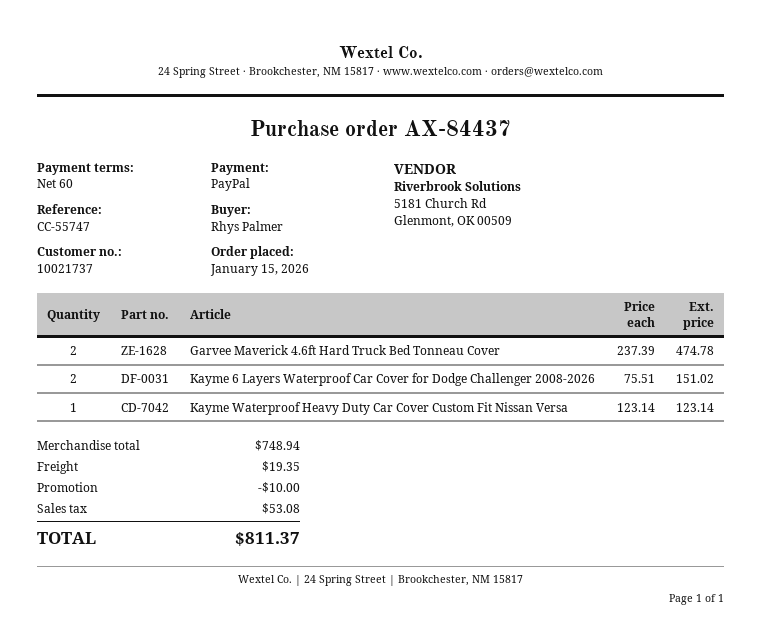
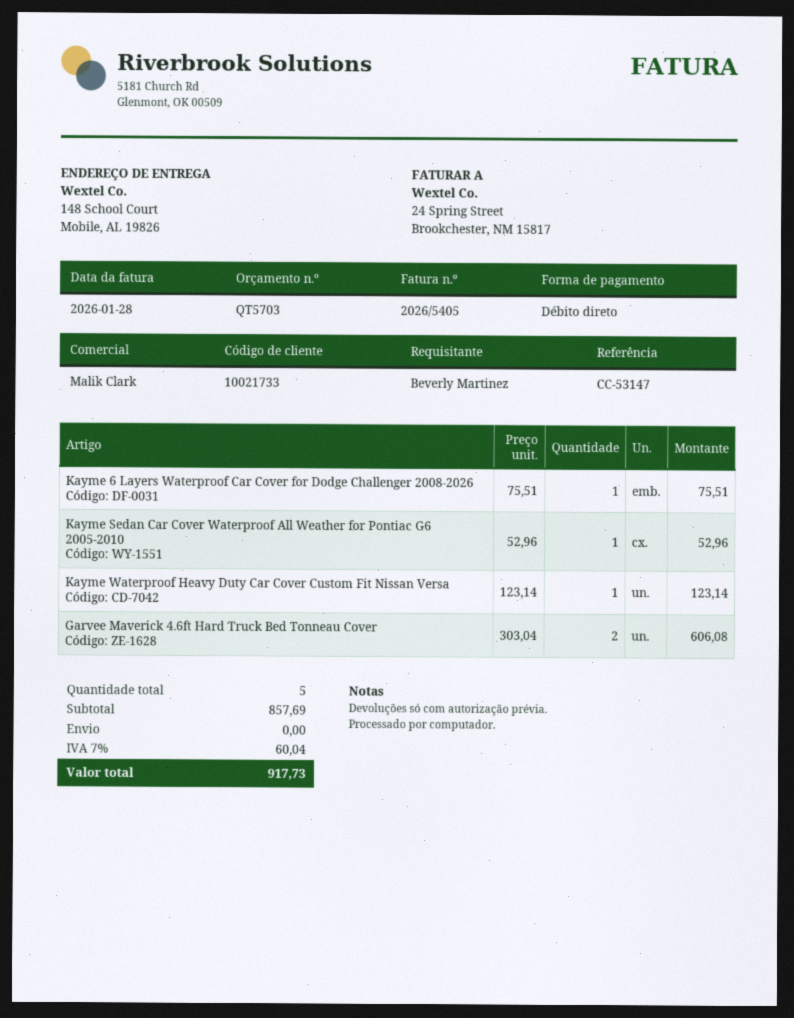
customer number: 10021737 -> 10021733
reference: CC-55747 -> CC-53147
ordered by: Rhys Palmer -> Beverly Martinez
payment method: PayPal -> direct debit
Garvee Maverick 4.6ft Hard Truck Bed Tonneau Cover: 2 x 237.39 = 474.78 -> 2 x 303.04 = 606.08
Kayme 6 Layers Waterproof Car Cover for Dodge Challenger 2008-2026: 2 x 75.51 = 151.02 -> 1 x 75.51 = 75.51
Kayme Sedan Car Cover Waterproof All Weather for Pontiac G6 2005-2010: none -> 1 x 52.96 = 52.96
subtotal: 748.94 -> 857.69
discount: 10.00 -> none
shipping: 19.35 -> 0.00
tax: 53.08 -> 60.04
total: 811.37 -> 917.73

